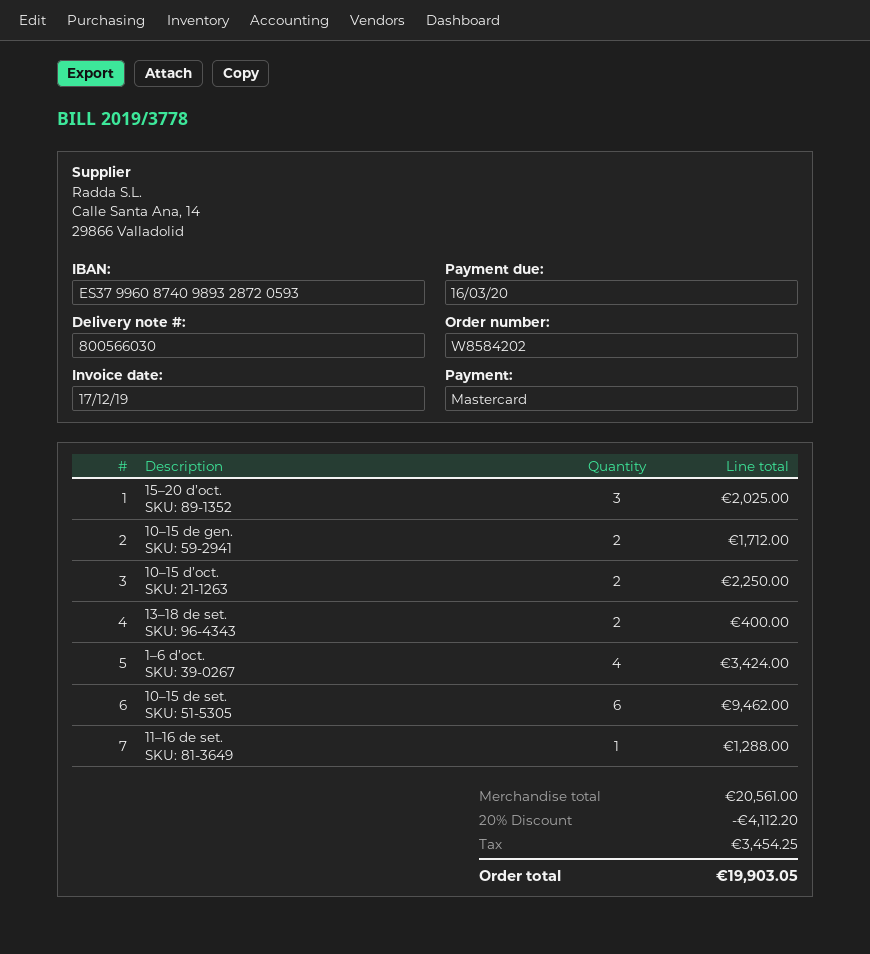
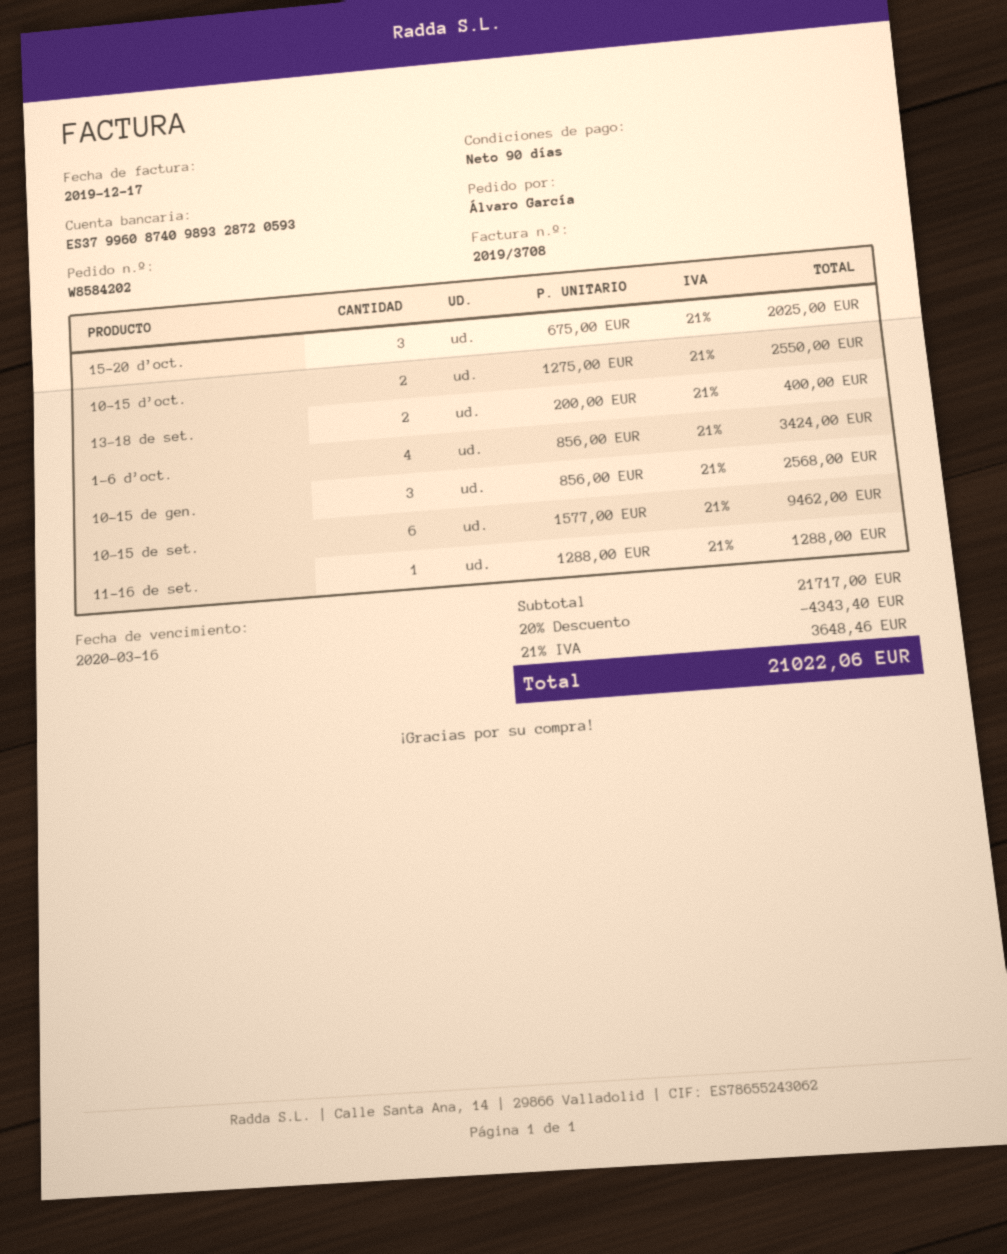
invoice number: 2019/3778 -> 2019/3708
10–15 de gen.: 2 for 1712.00 -> 3 for 2568.00
10–15 d’oct.: 2 for 2250.00 -> 2 for 2550.00
subtotal: 20561.00 -> 21717.00
discount: 20% = 4112.20 -> 20% = 4343.40
tax: 3454.25 -> 3648.46
total: 19903.05 -> 21022.06

